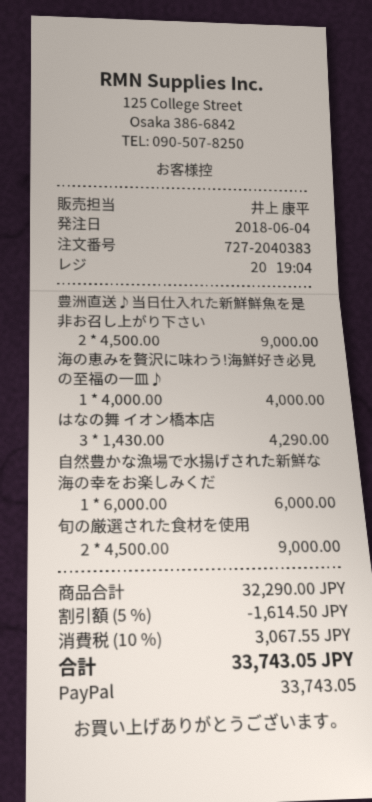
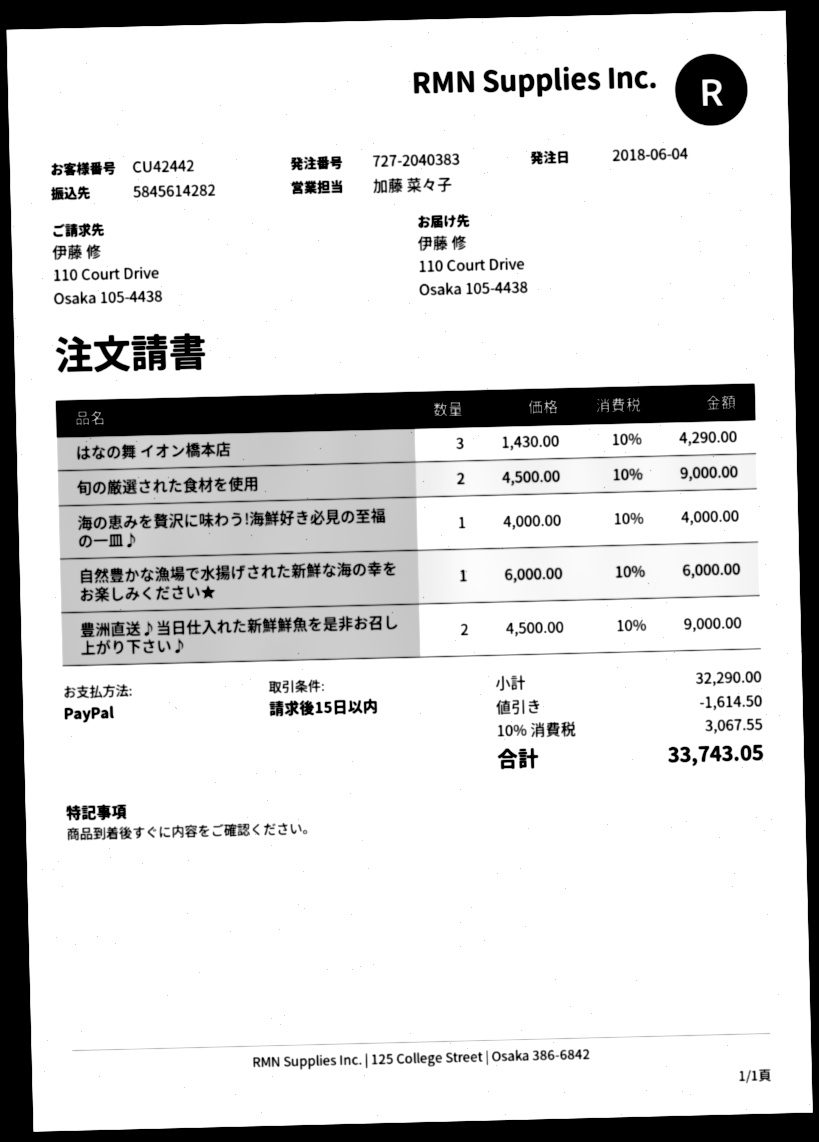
sales rep: 井上 康平 -> 加藤 菜々子

